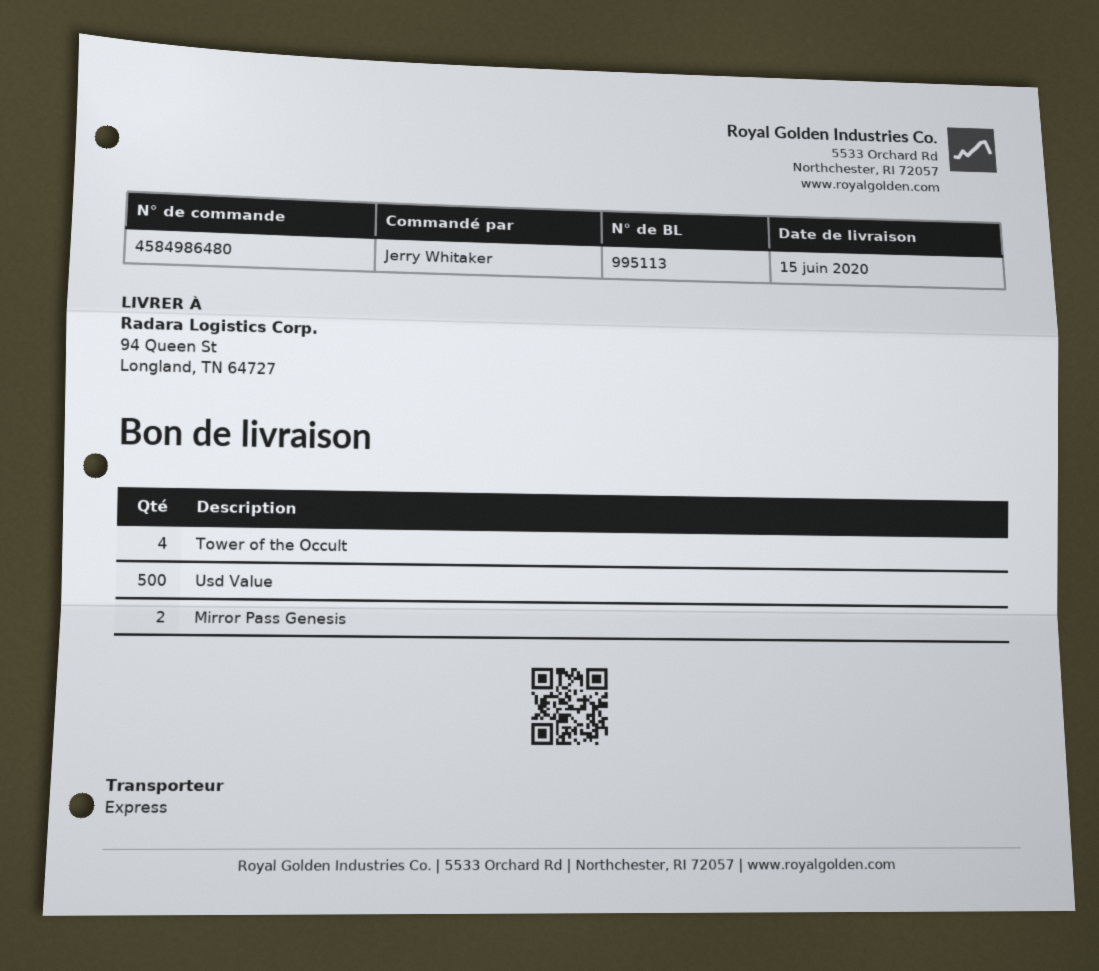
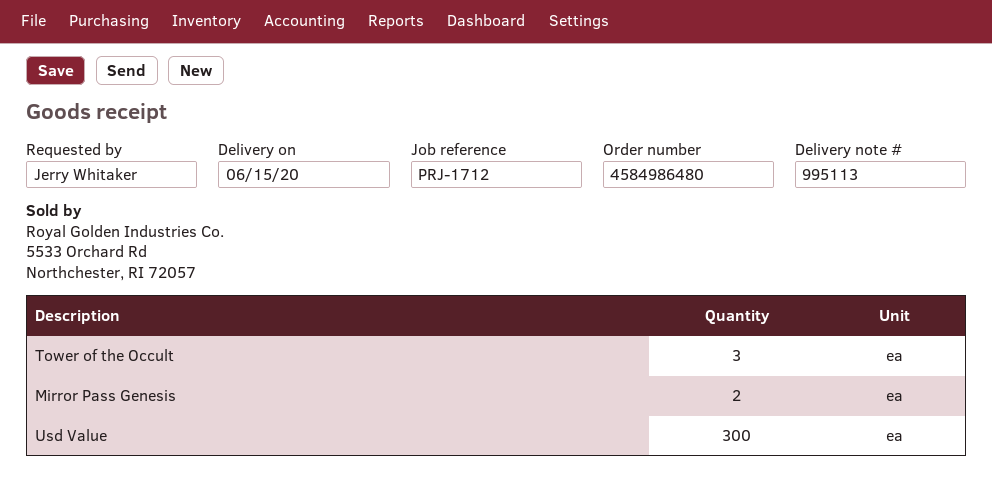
Tower of the Occult: 4 -> 3
Usd Value: 500 -> 300

